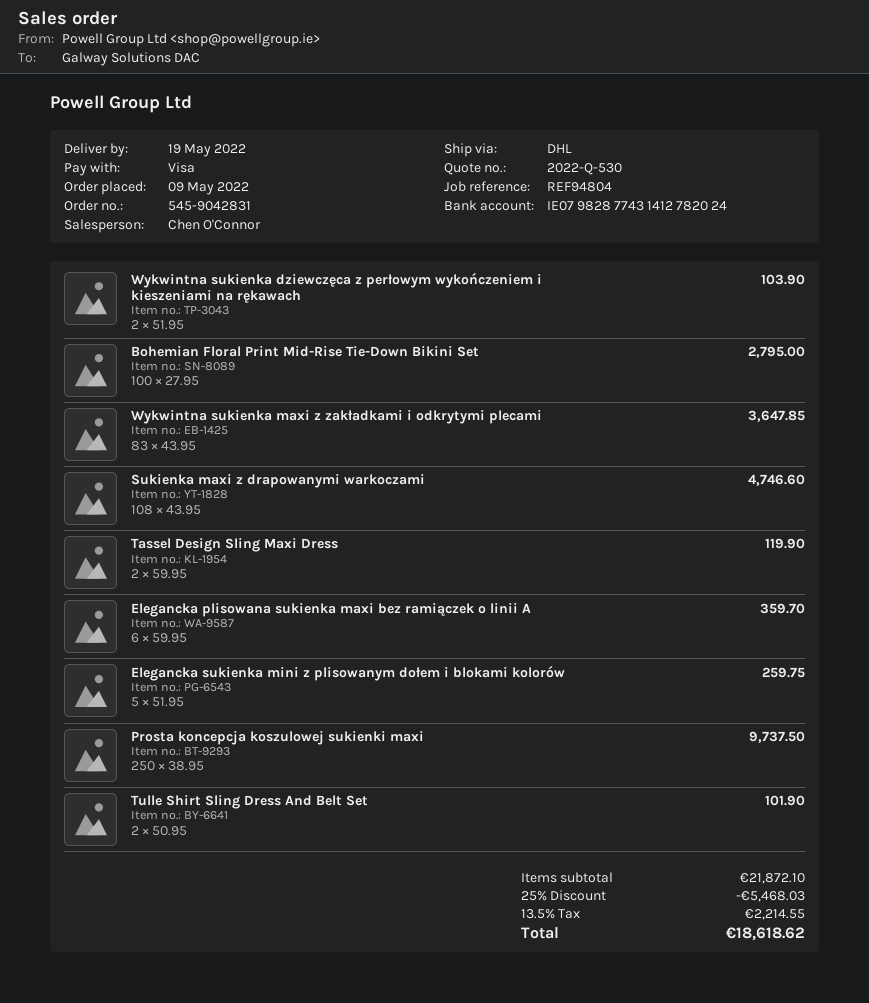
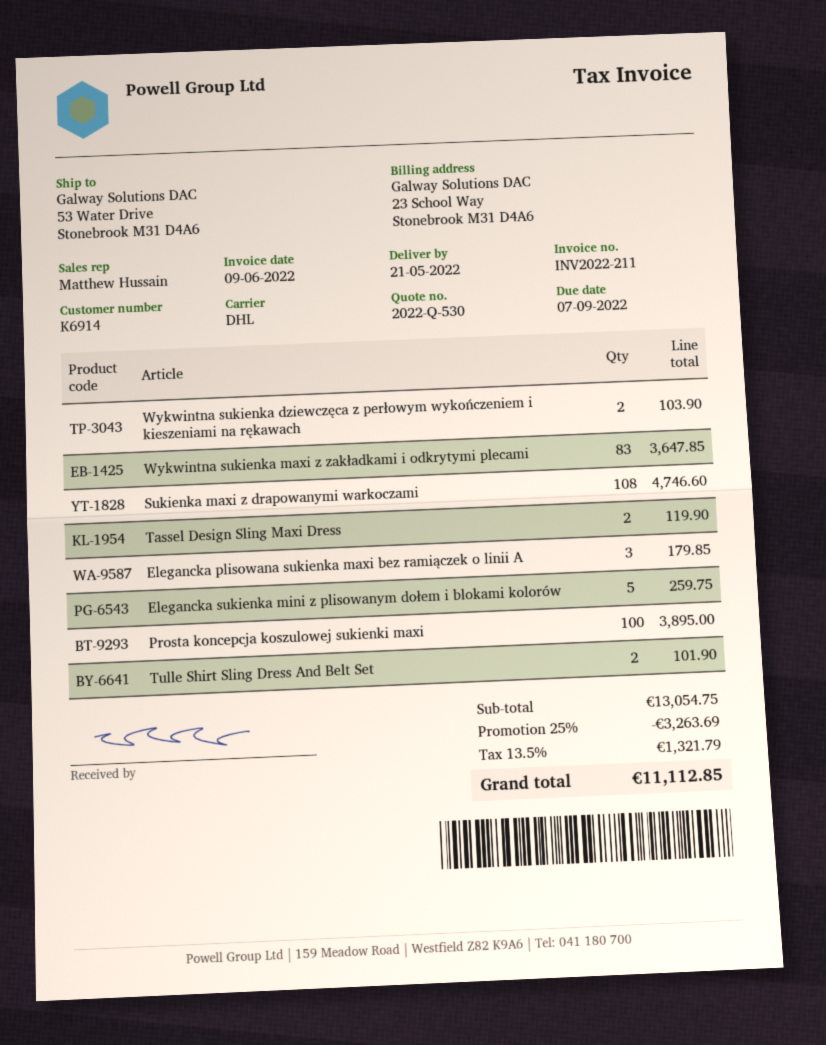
delivery date: 2022-05-19 -> 2022-05-21
sales rep: Chen O'Connor -> Matthew Hussain
Bohemian Floral Print Mid-Rise Tie-Down Bikini Set: 100 for 2795.00 -> none
Elegancka plisowana sukienka maxi bez ramiączek o linii A: 6 for 359.70 -> 3 for 179.85
Prosta koncepcja koszulowej sukienki maxi: 250 for 9737.50 -> 100 for 3895.00
subtotal: 21872.10 -> 13054.75
discount: 25% = 5468.03 -> 25% = 3263.69
tax: 13.5% = 2214.55 -> 13.5% = 1321.79
total: 18618.62 -> 11112.85

